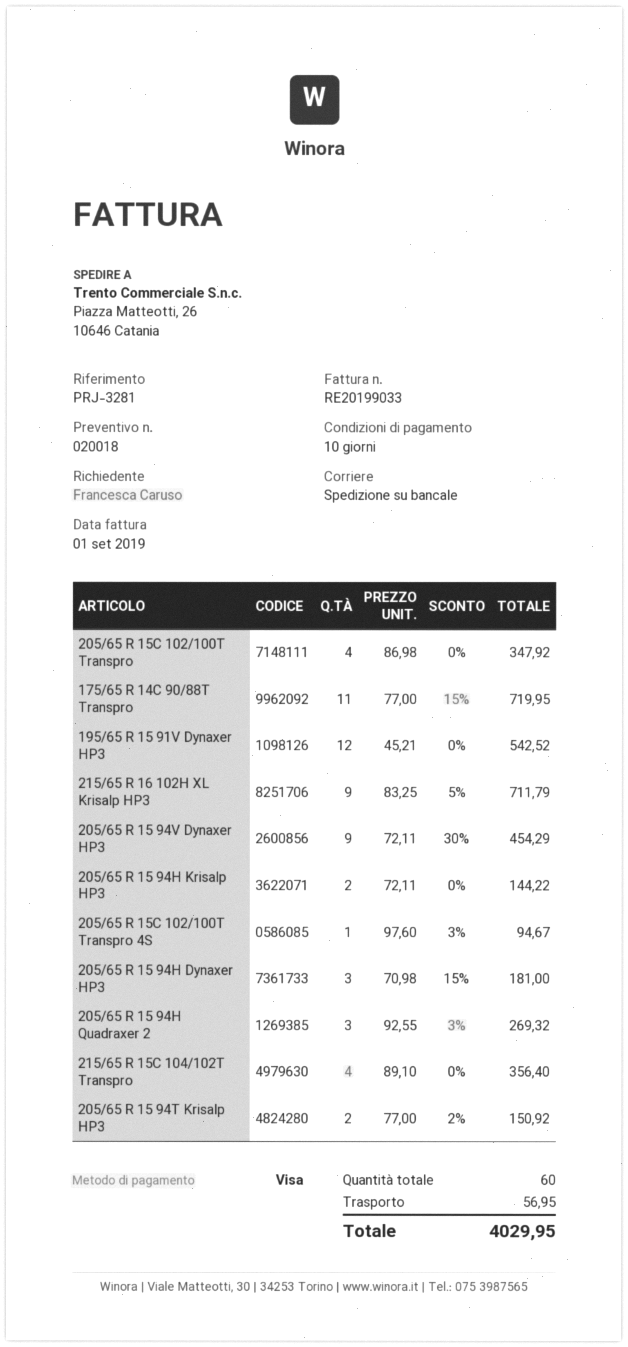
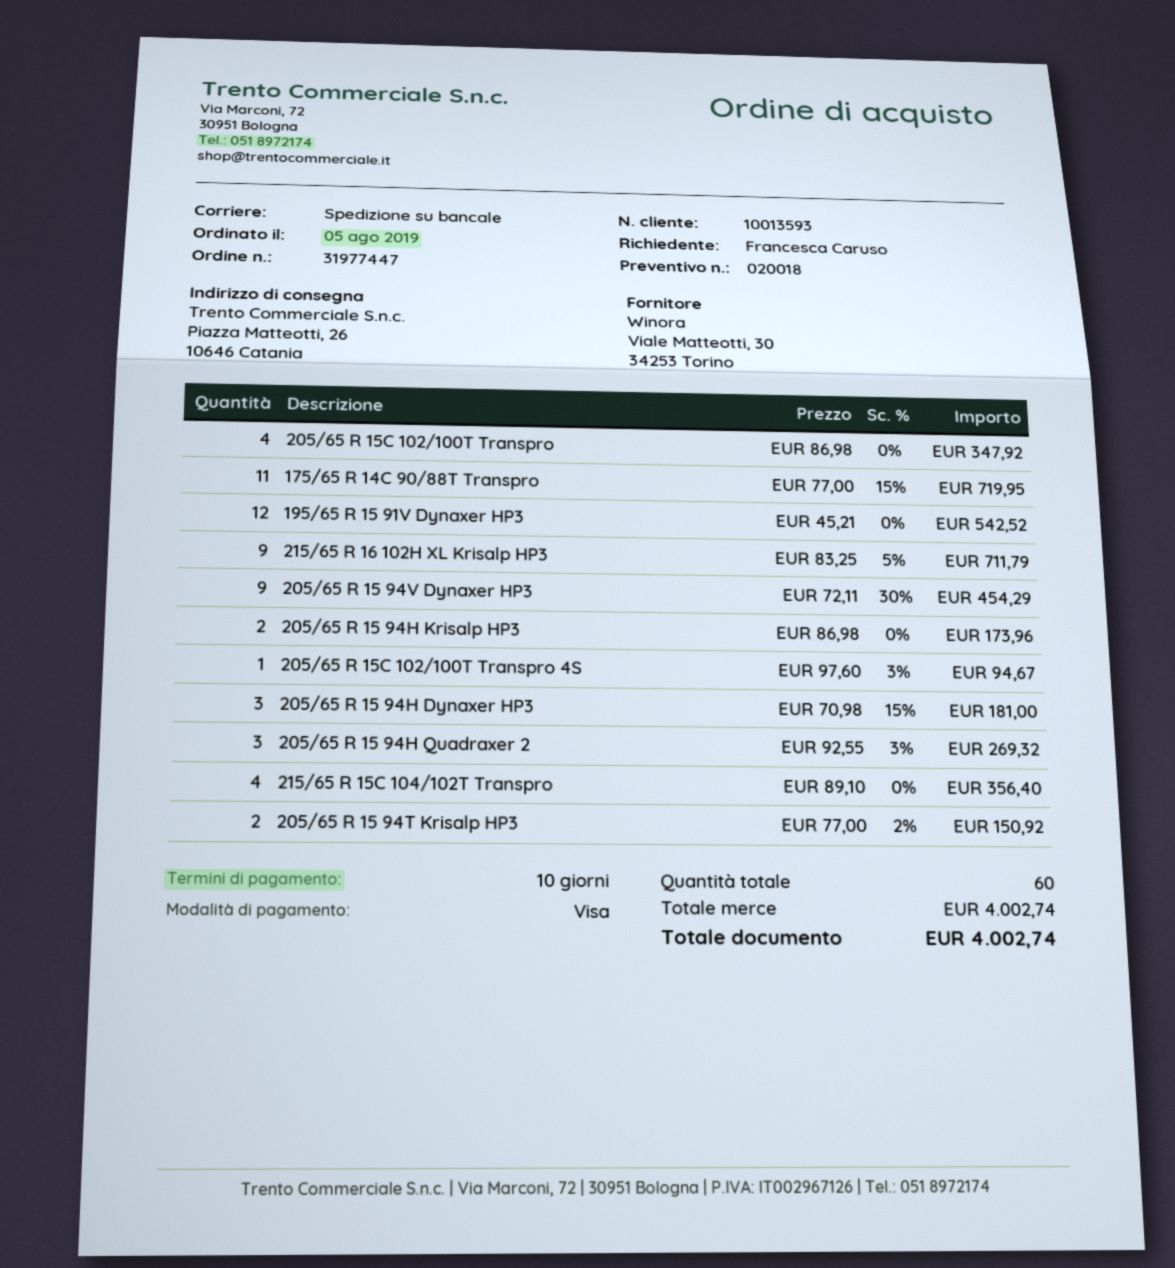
205/65 R 15 94H Krisalp HP3: 2 x 72.11 = 144.22 -> 2 x 86.98 = 173.96
shipping: 56.95 -> none
total: 4029.95 -> 4002.74

